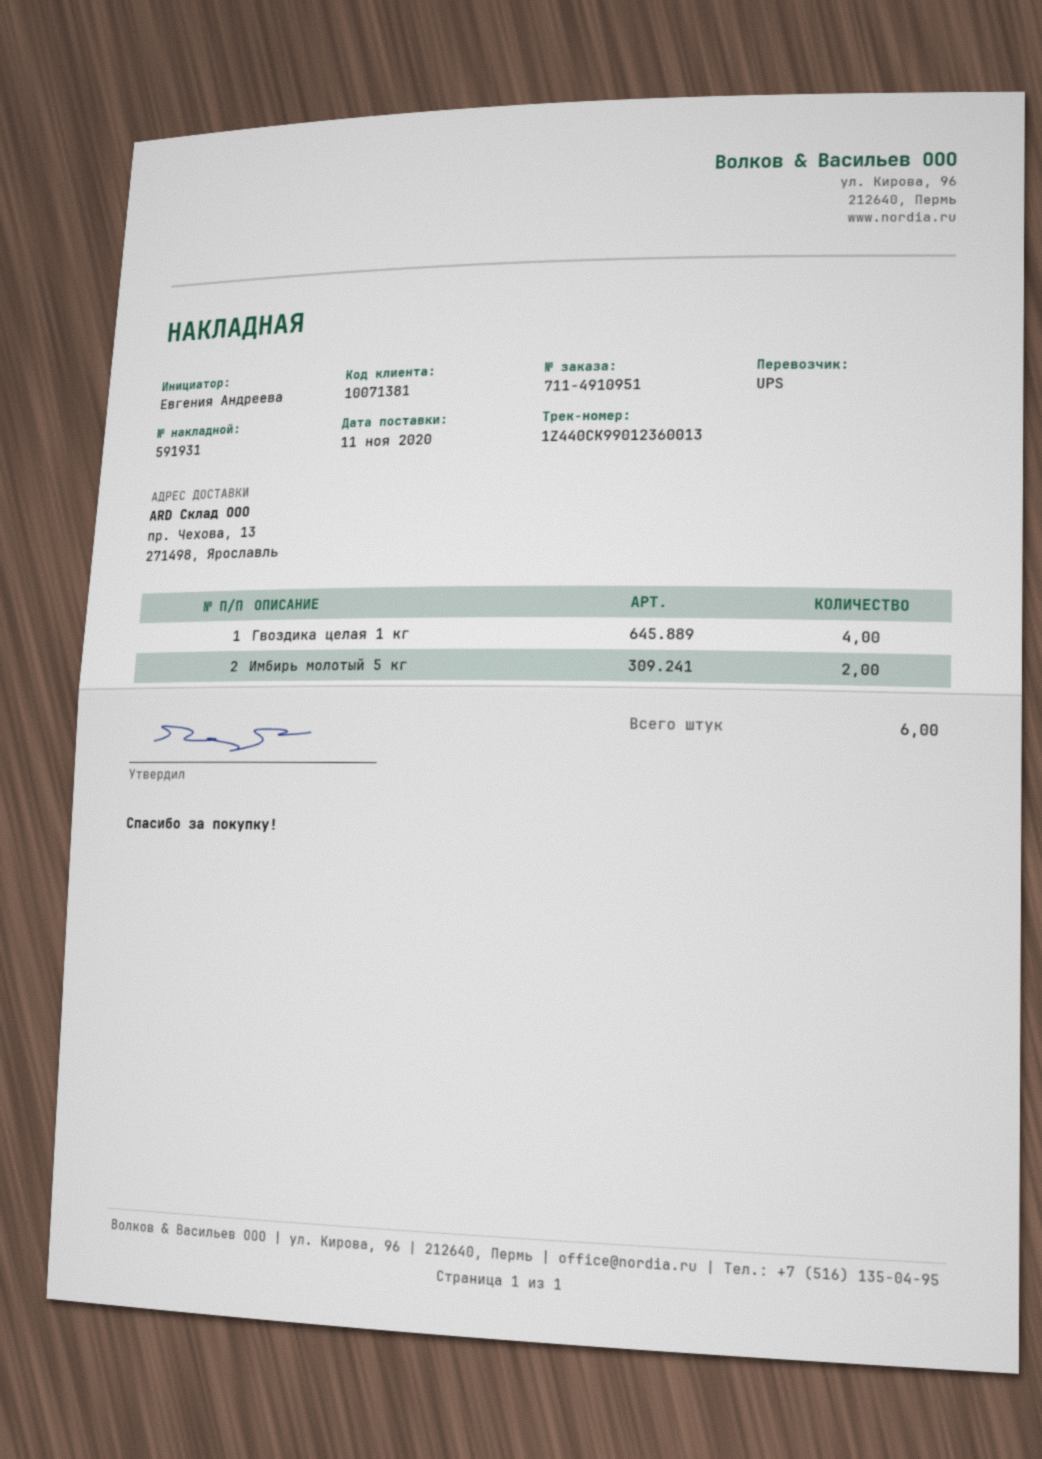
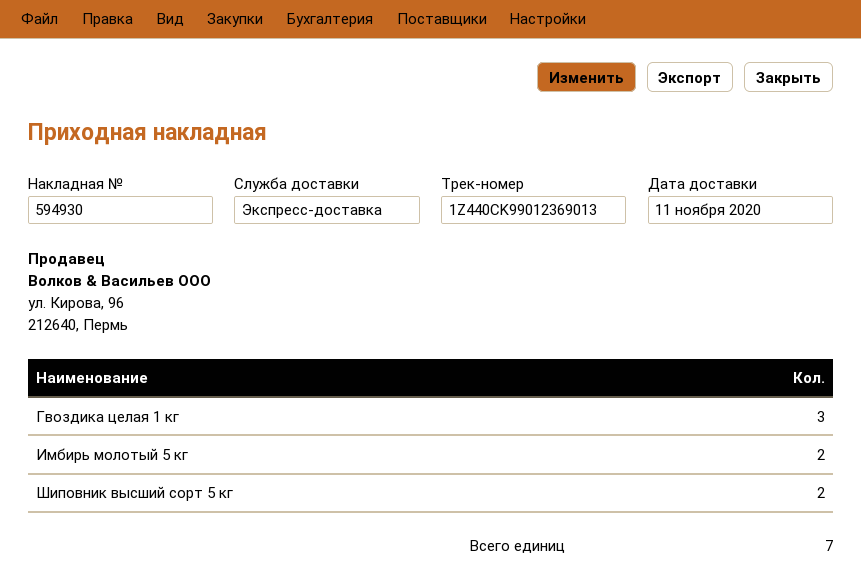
delivery note number: 591931 -> 594930
shipping method: UPS -> express
tracking number: 1Z440CK99012360013 -> 1Z440CK99012369013
Гвоздика целая 1 кг: 4 -> 3
Шиповник высший сорт 5 кг: none -> 2
total quantity: 6 -> 7

